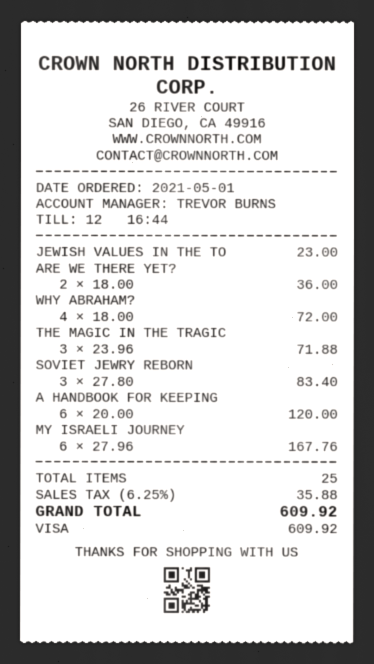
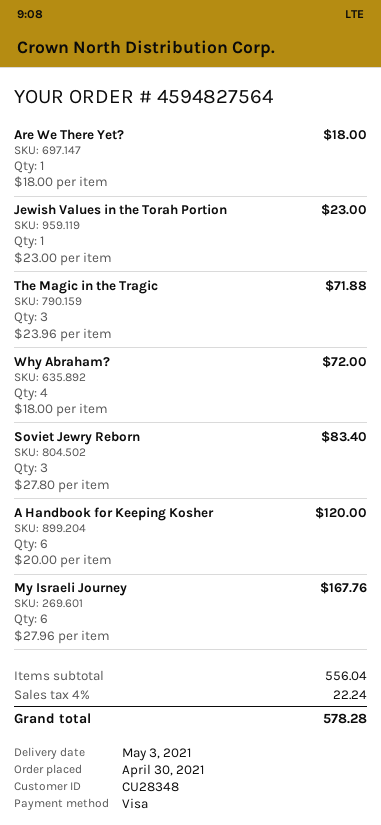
order date: 2021-05-01 -> 2021-04-30
ARE WE THERE YET?: 2 x 18.00 = 36.00 -> 1 x 18.00 = 18.00
tax: 6.25% = 35.88 -> 4% = 22.24
total: 609.92 -> 578.28

